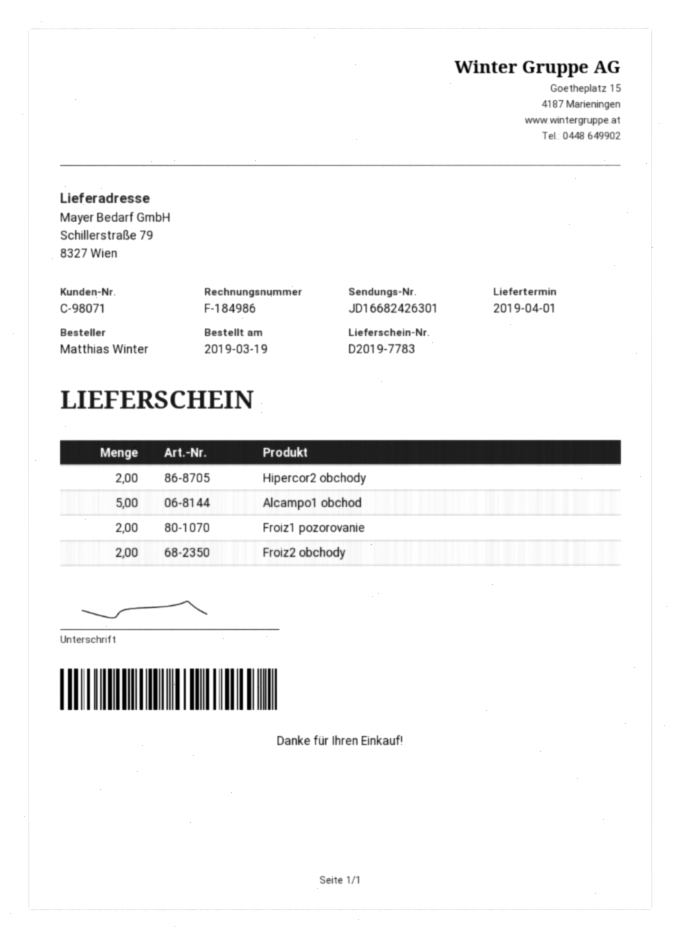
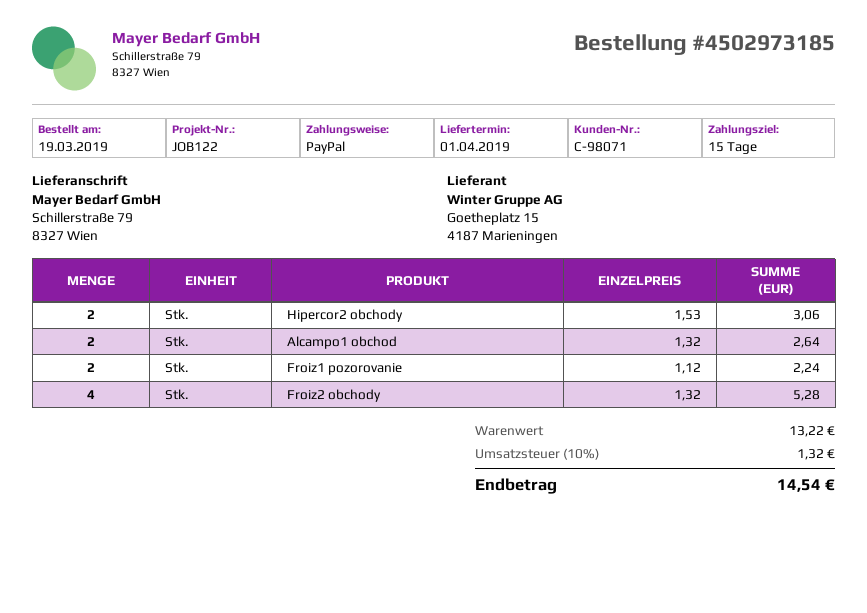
Alcampo1 obchod: 5 -> 2
Froiz2 obchody: 2 -> 4

